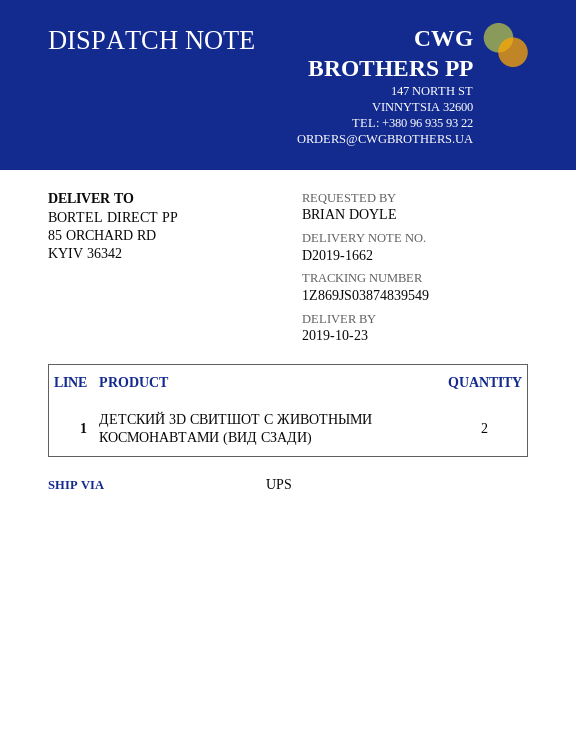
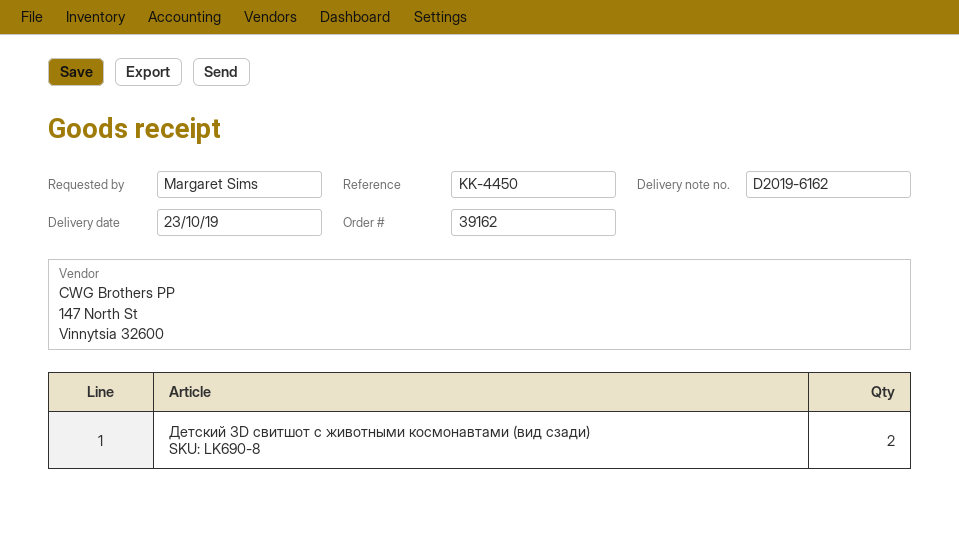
delivery note number: D2019-1662 -> D2019-6162
ordered by: BRIAN DOYLE -> Margaret Sims

